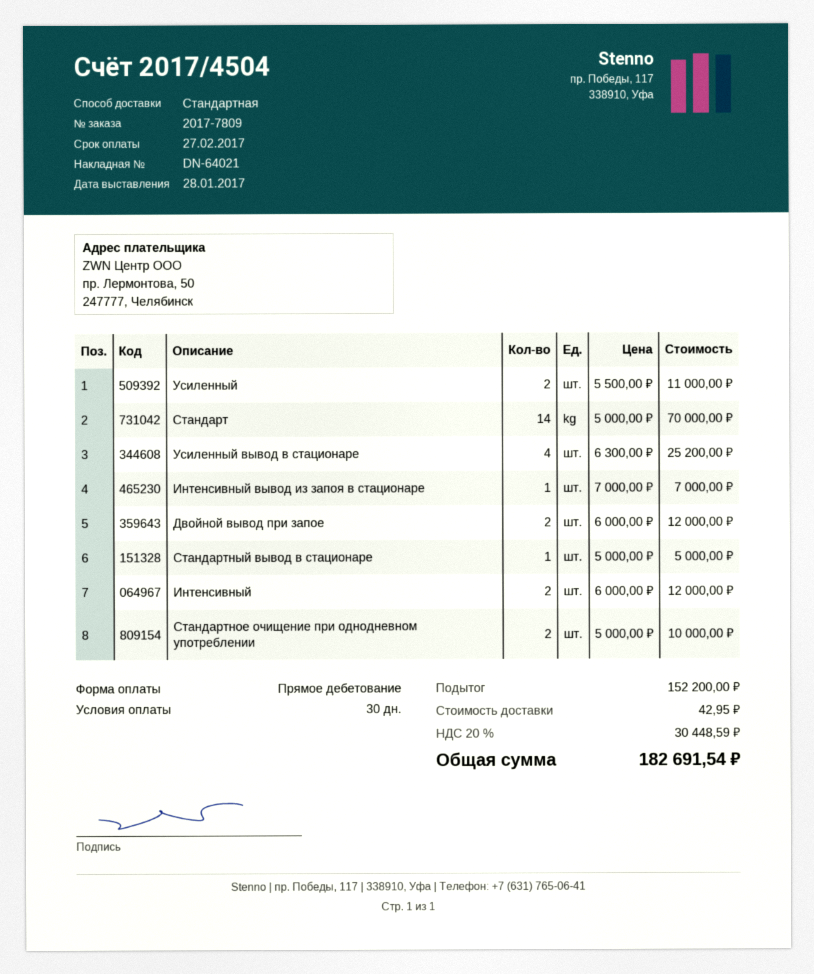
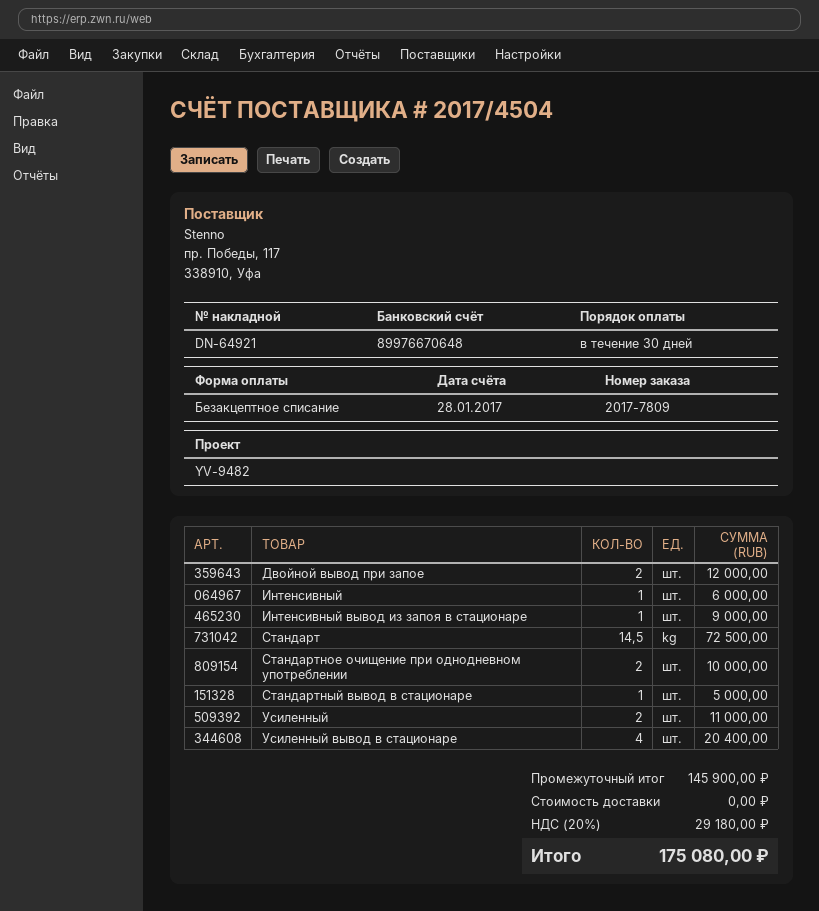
delivery note number: DN-64021 -> DN-64921
Стандарт: 14 for 70000.00 -> 14.5 for 72500.00
Усиленный вывод в стационаре: 4 for 25200.00 -> 4 for 20400.00
Интенсивный вывод из запоя в стационаре: 1 for 7000.00 -> 1 for 9000.00
Интенсивный: 2 for 12000.00 -> 1 for 6000.00
subtotal: 152200.00 -> 145900.00
shipping: 42.95 -> 0.00
tax: 20% = 30448.59 -> 20% = 29180.00
total: 182691.54 -> 175080.00

